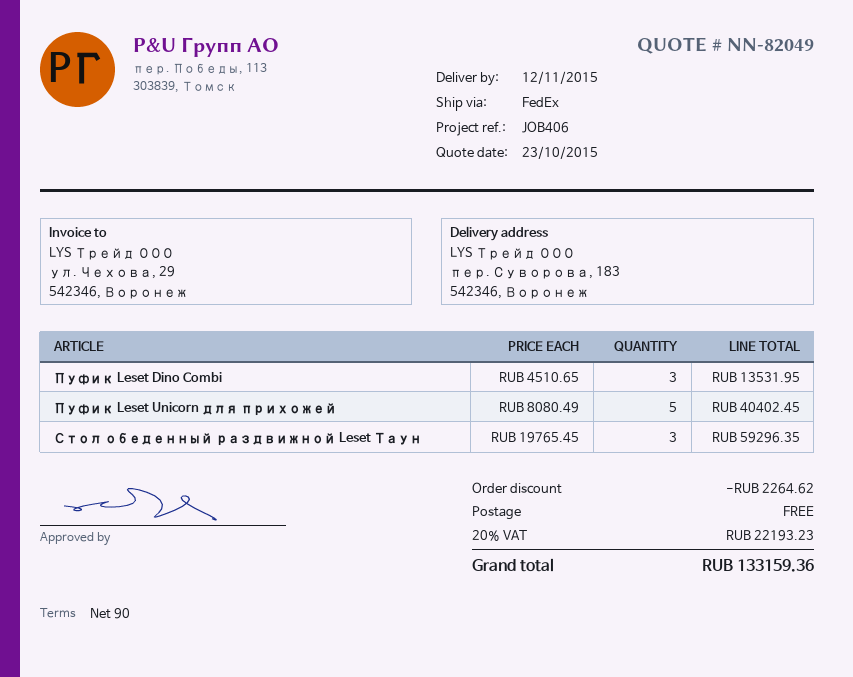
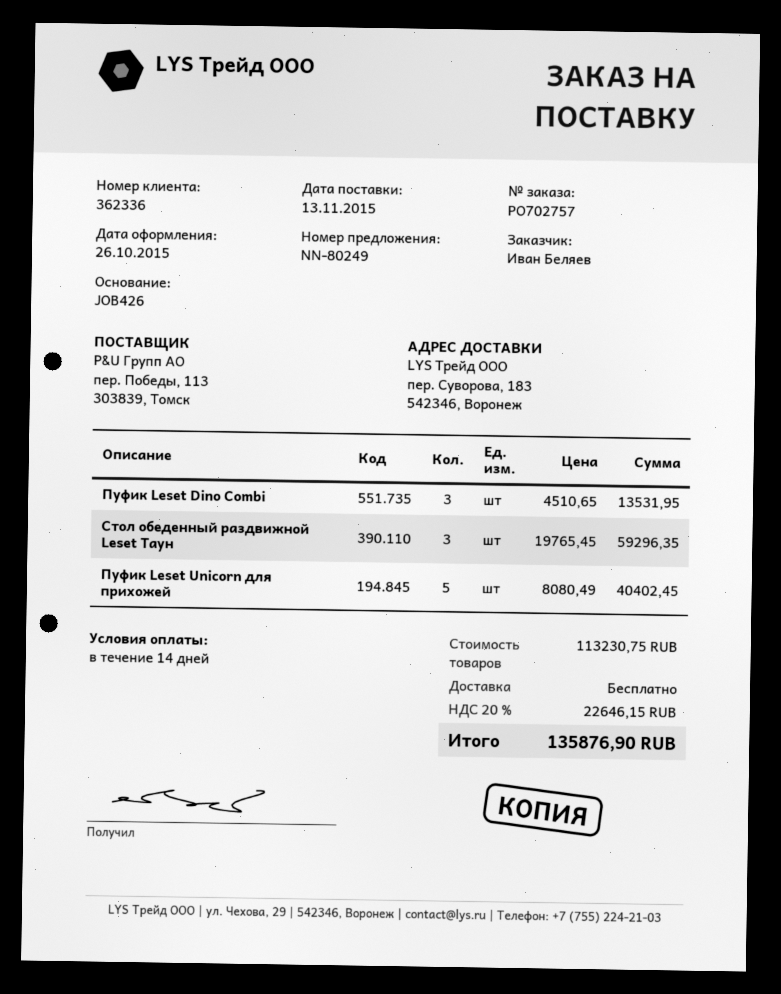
quote number: NN-82049 -> NN-80249
delivery date: 2015-11-12 -> 2015-11-13
payment terms: 90 days -> 14 days
reference: JOB406 -> JOB426
discount: 2264.62 -> none
tax: 20% = 22193.23 -> 20% = 22646.15
total: 133159.36 -> 135876.90

